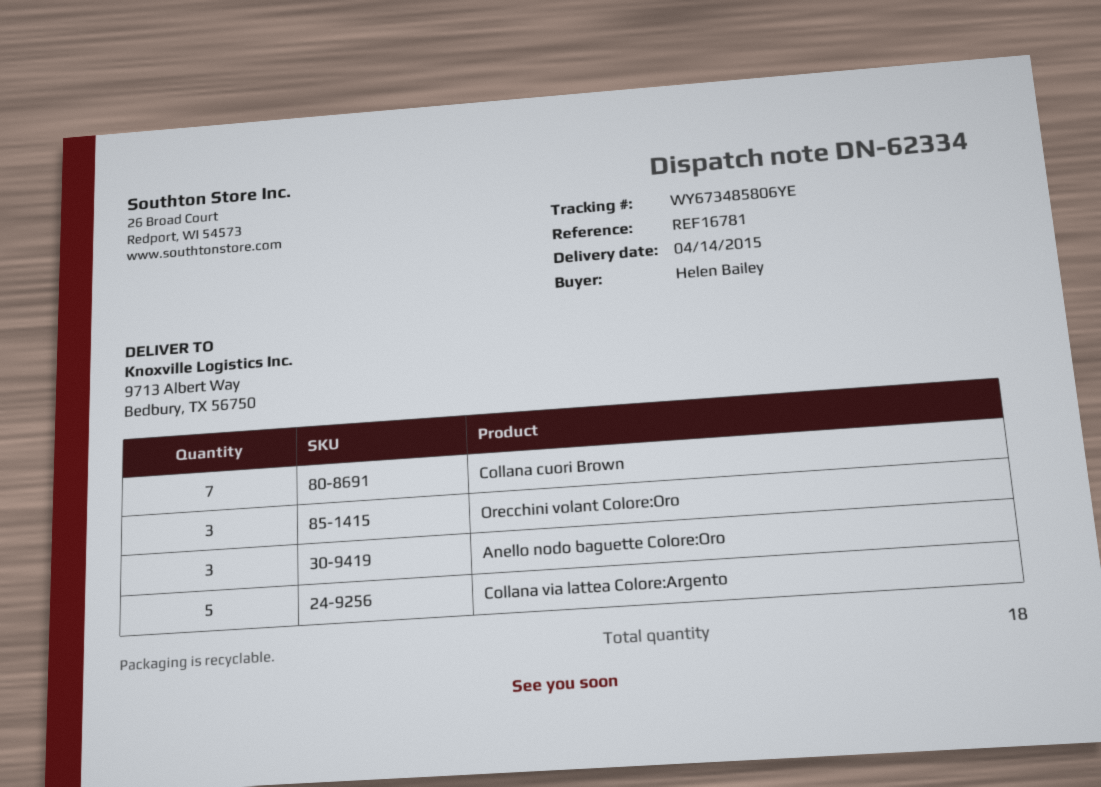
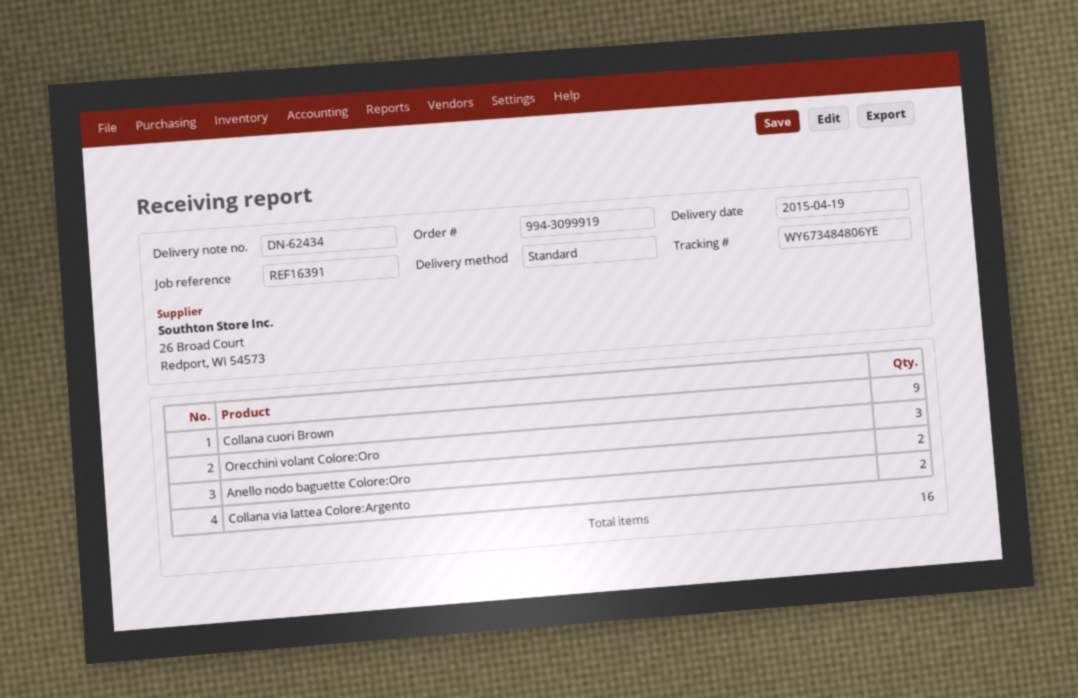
delivery note number: DN-62334 -> DN-62434
delivery date: 2015-04-14 -> 2015-04-19
reference: REF16781 -> REF16391
tracking number: WY673485806YE -> WY673484806YE
Collana cuori Brown: 7 -> 9
Anello nodo baguette Colore:Oro: 3 -> 2
Collana via lattea Colore:Argento: 5 -> 2
total quantity: 18 -> 16

